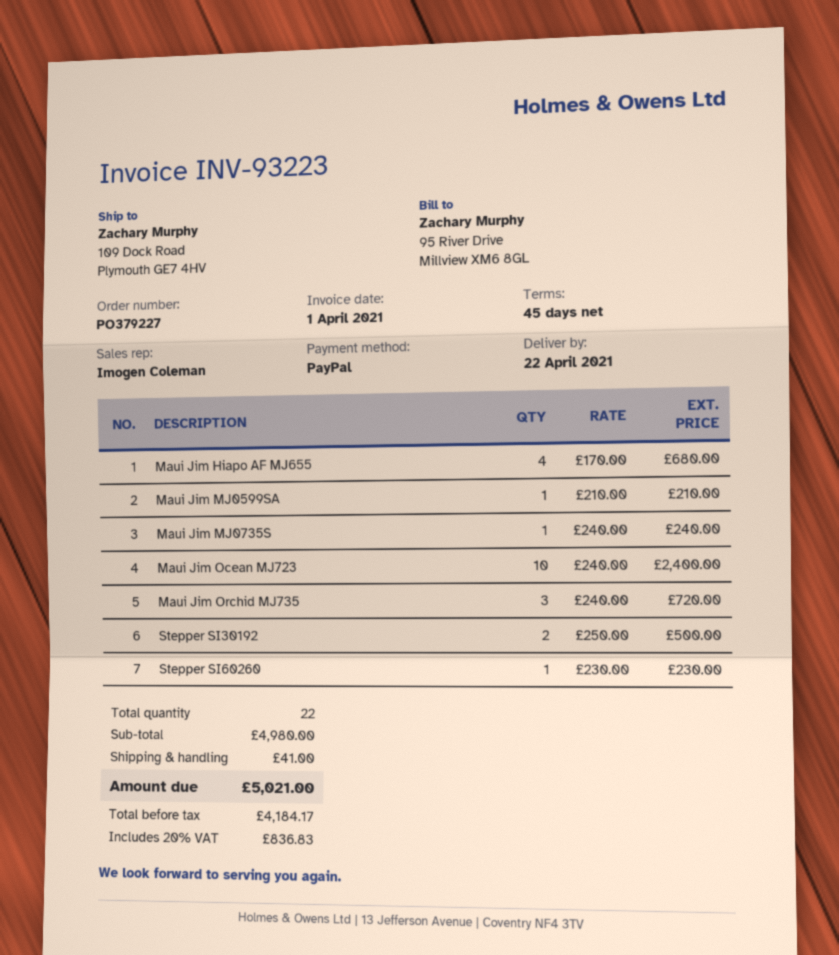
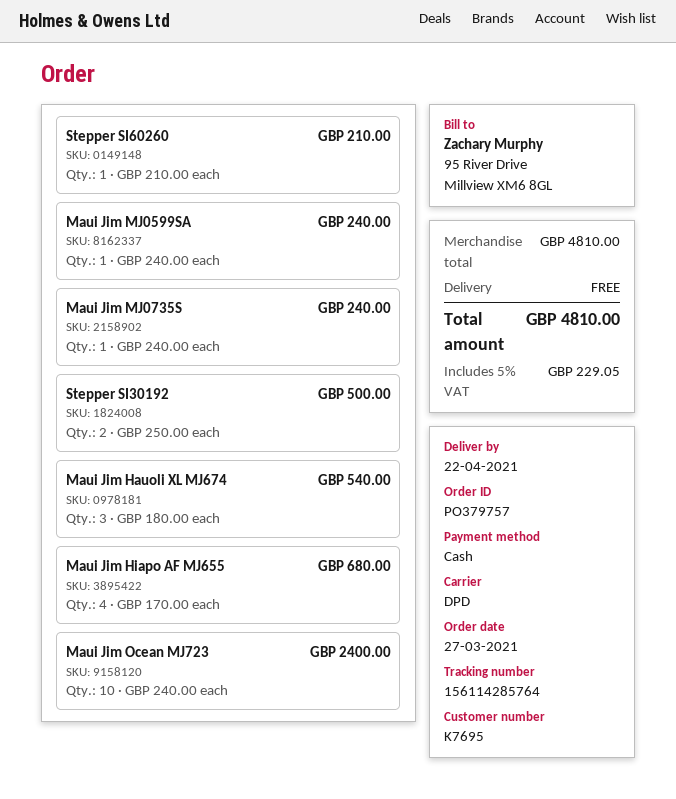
order number: PO379227 -> PO379757
payment method: PayPal -> cash
Maui Jim MJ0599SA: 1 x 210.00 = 210.00 -> 1 x 240.00 = 240.00
Maui Jim Orchid MJ735: 3 x 240.00 = 720.00 -> none
Stepper SI60260: 1 x 230.00 = 230.00 -> 1 x 210.00 = 210.00
Maui Jim Hauoli XL MJ674: none -> 3 x 180.00 = 540.00
subtotal: 4980.00 -> 4810.00
shipping: 41.00 -> 0.00
tax: 20% = 836.83 -> 5% = 229.05
total: 5021.00 -> 4810.00

